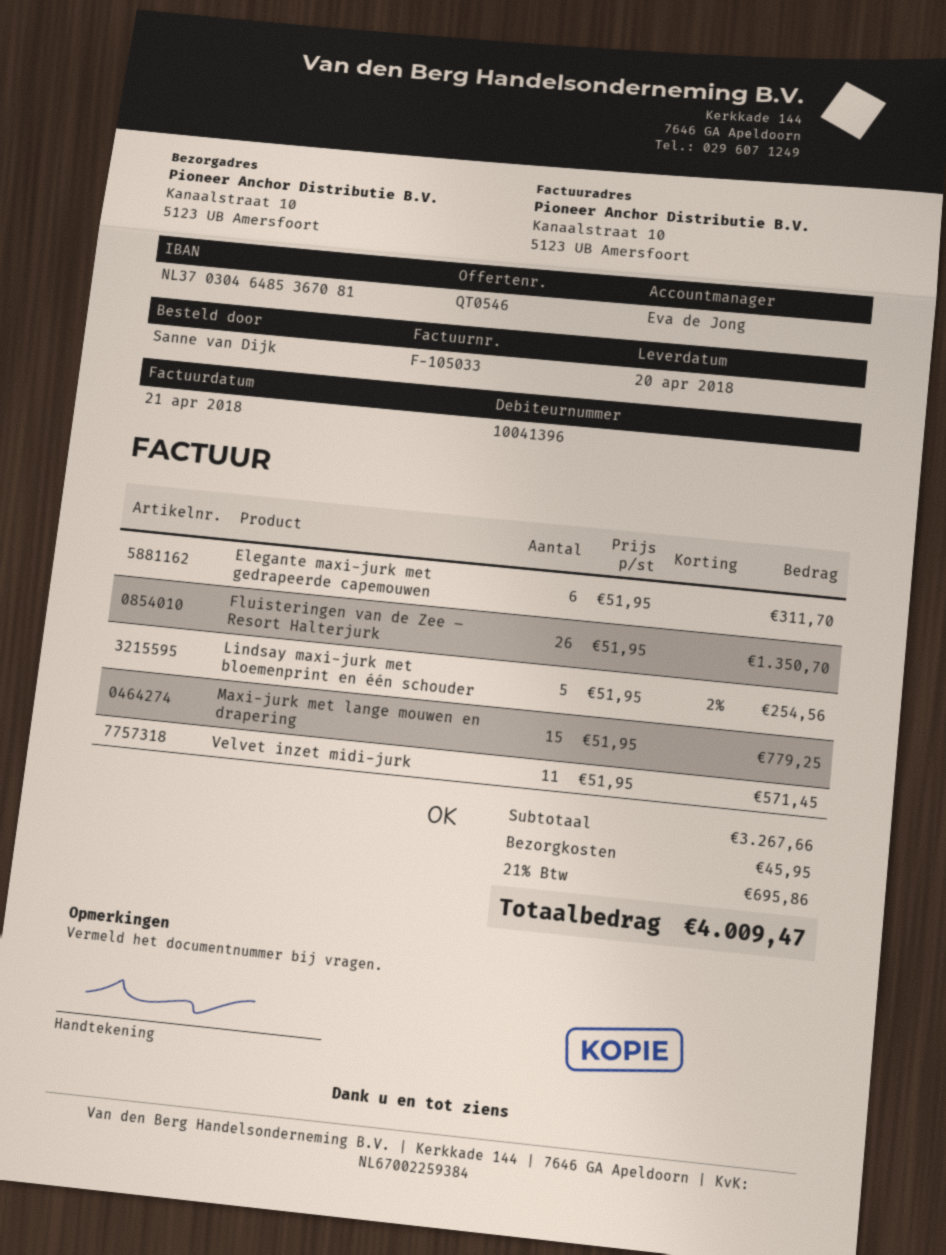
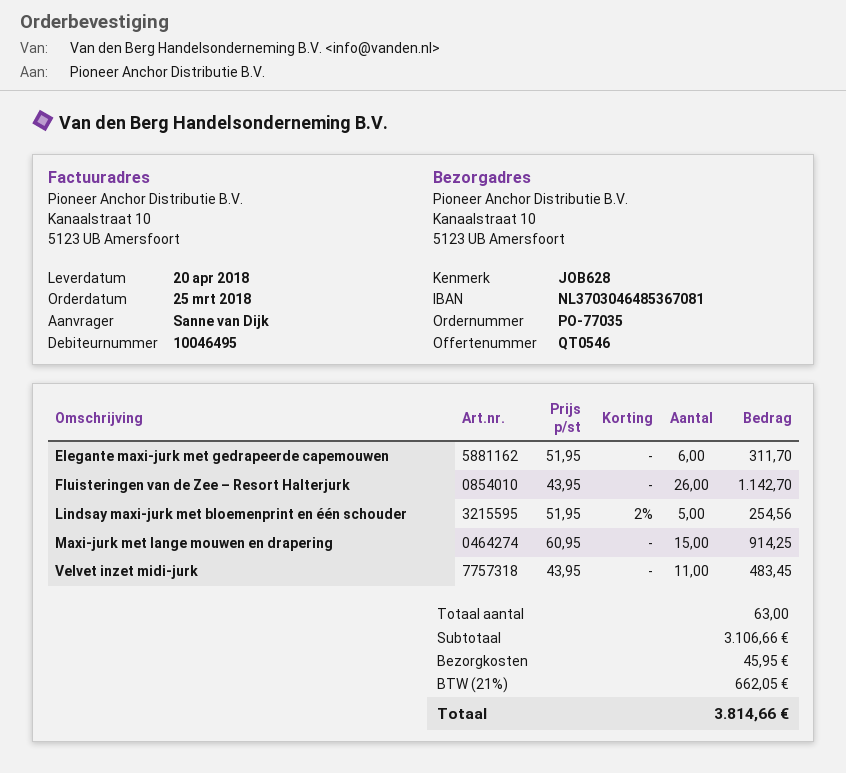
customer number: 10041396 -> 10046495
Fluisteringen van de Zee – Resort Halterjurk: 26 x 51.95 = 1350.70 -> 26 x 43.95 = 1142.70
Maxi-jurk met lange mouwen en drapering: 15 x 51.95 = 779.25 -> 15 x 60.95 = 914.25
Velvet inzet midi-jurk: 11 x 51.95 = 571.45 -> 11 x 43.95 = 483.45
subtotal: 3267.66 -> 3106.66
tax: 21% = 695.86 -> 21% = 662.05
total: 4009.47 -> 3814.66

